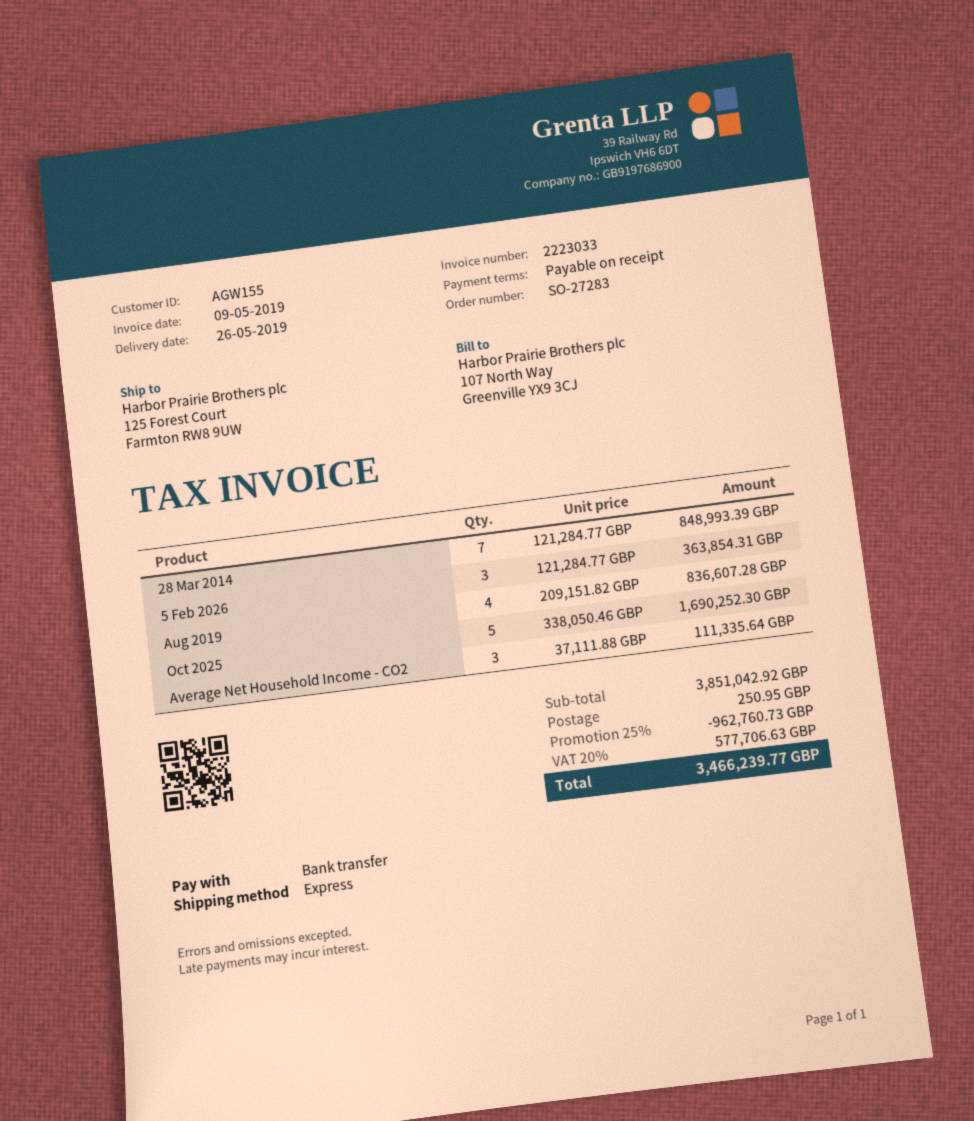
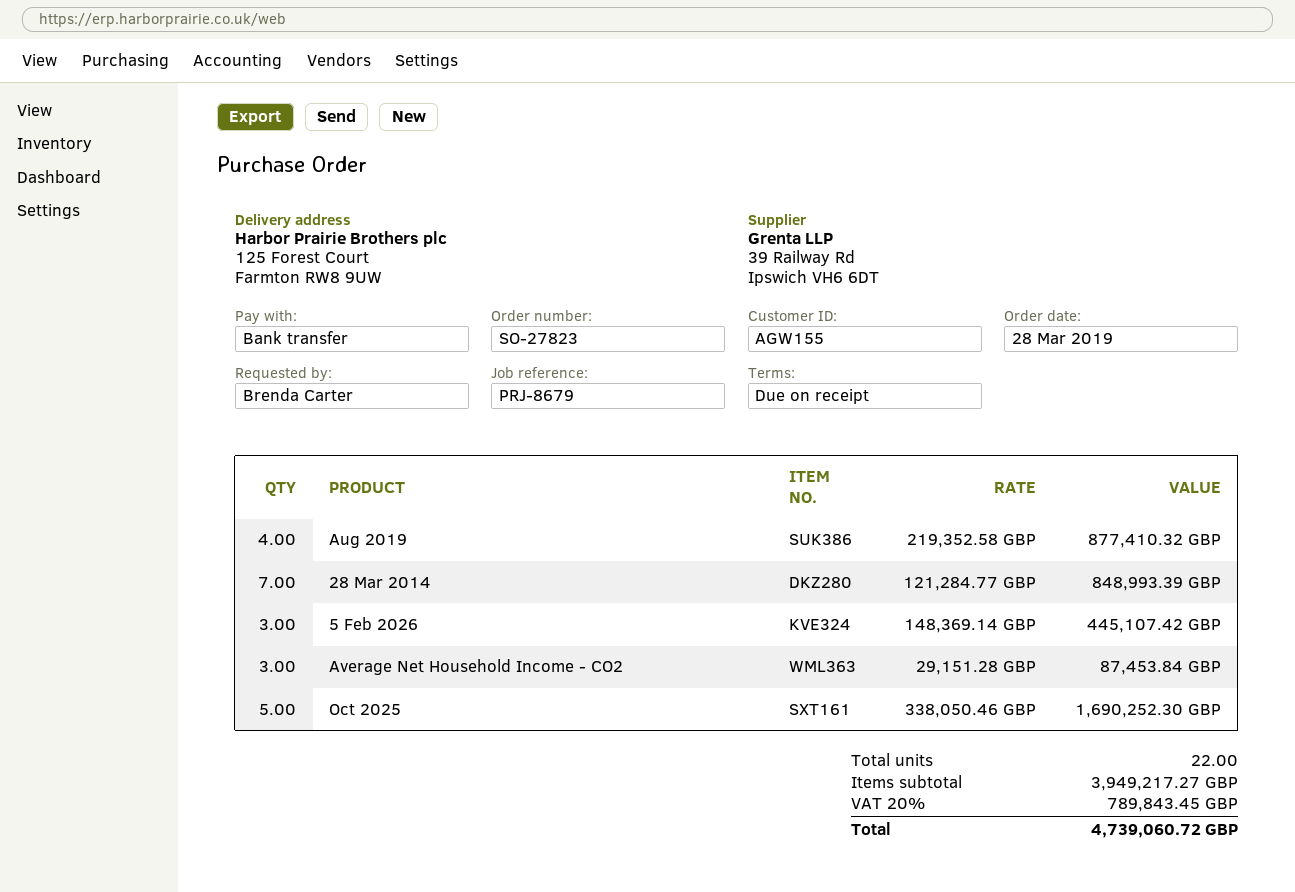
order number: SO-27283 -> SO-27823
5 Feb 2026: 3 x 121284.77 = 363854.31 -> 3 x 148369.14 = 445107.42
Aug 2019: 4 x 209151.82 = 836607.28 -> 4 x 219352.58 = 877410.32
Average Net Household Income - CO2: 3 x 37111.88 = 111335.64 -> 3 x 29151.28 = 87453.84
subtotal: 3851042.92 -> 3949217.27
discount: 25% = 962760.73 -> none
shipping: 250.95 -> none
tax: 20% = 577706.63 -> 20% = 789843.45
total: 3466239.77 -> 4739060.72

